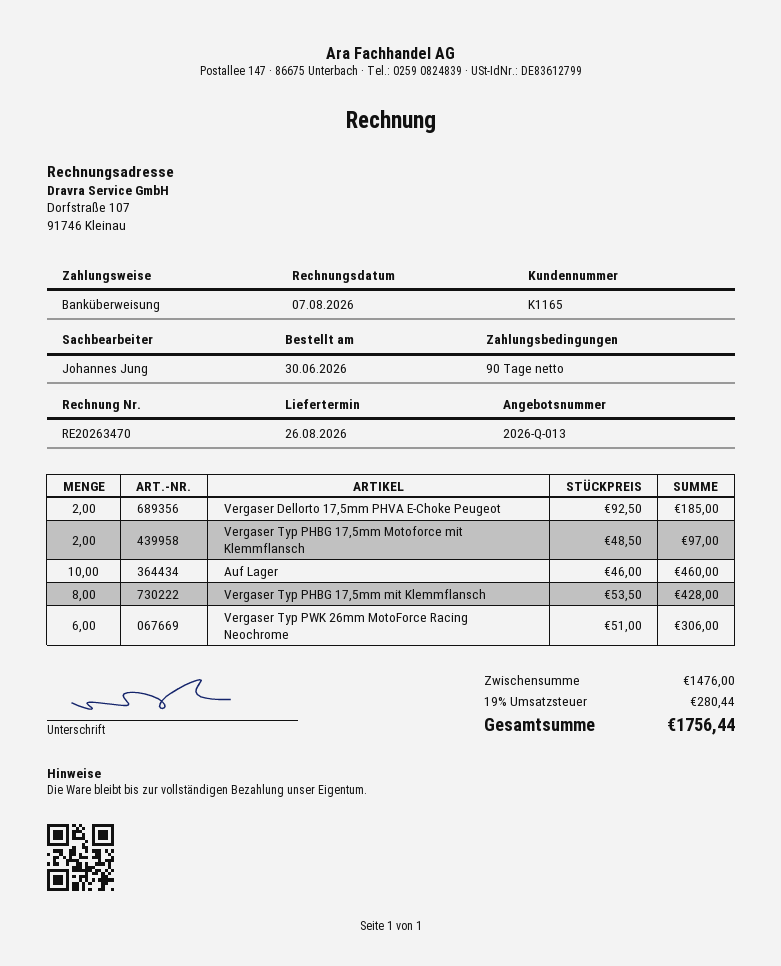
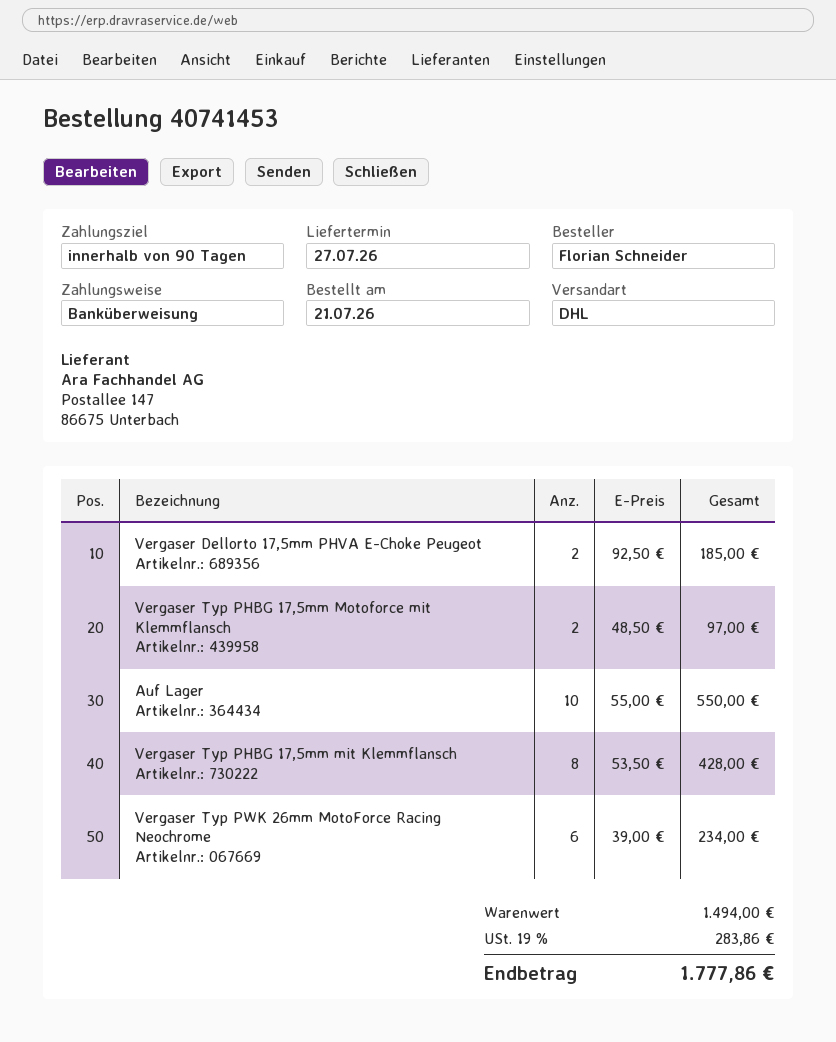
order date: 2026-06-30 -> 2026-07-21
delivery date: 2026-08-26 -> 2026-07-27
Auf Lager: 10 x 46.00 = 460.00 -> 10 x 55.00 = 550.00
Vergaser Typ PWK 26mm MotoForce Racing Neochrome: 6 x 51.00 = 306.00 -> 6 x 39.00 = 234.00
subtotal: 1476.00 -> 1494.00
tax: 19% = 280.44 -> 19% = 283.86
total: 1756.44 -> 1777.86

